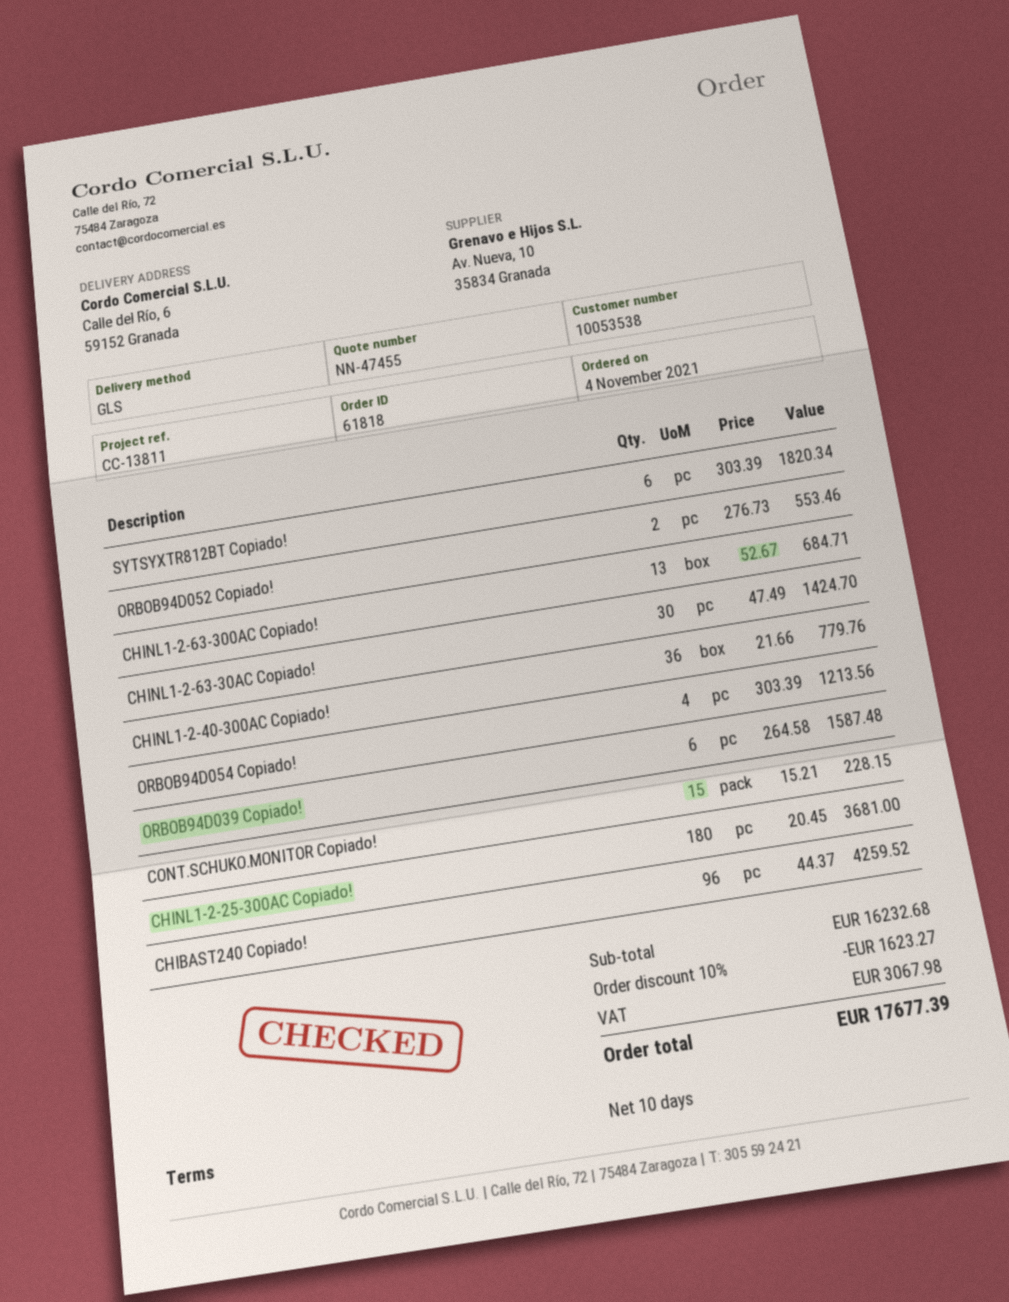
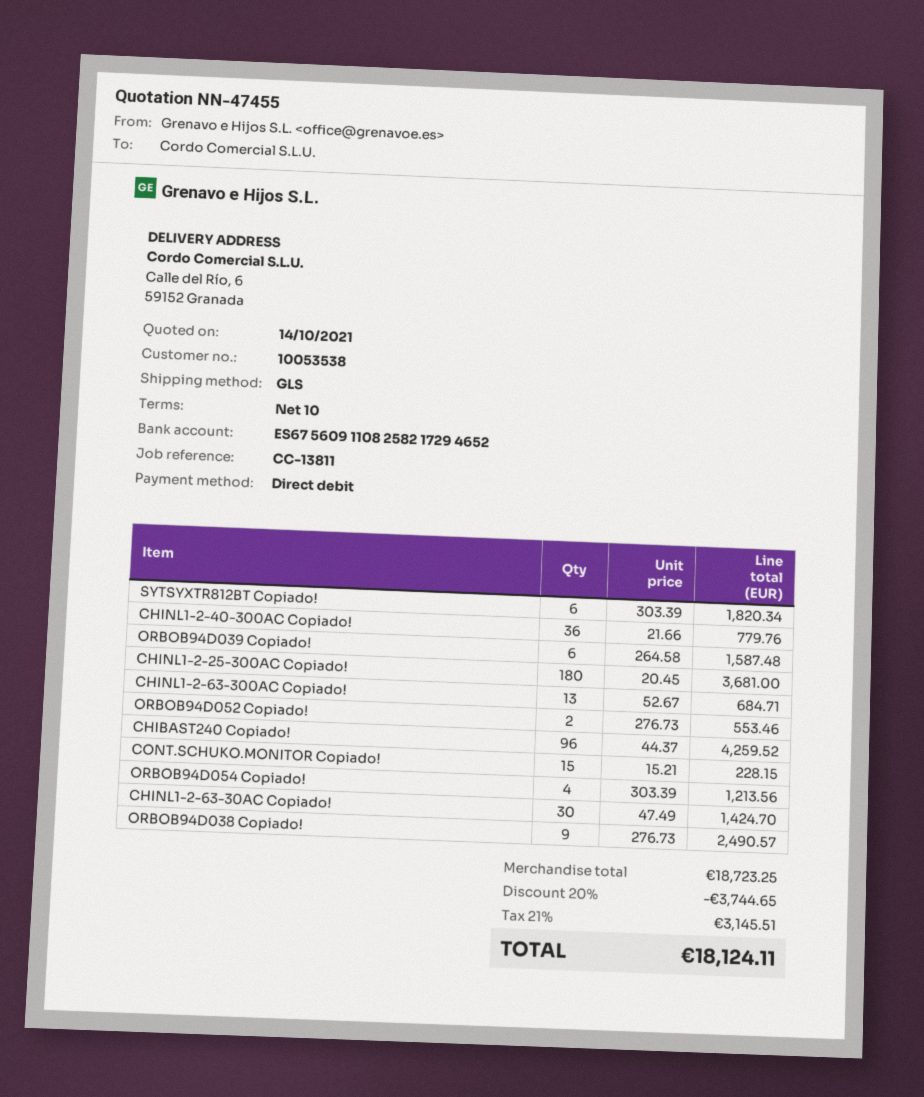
ORBOB94D038 Copiado!: none -> 9 x 276.73 = 2490.57
subtotal: 16232.68 -> 18723.25
discount: 10% = 1623.27 -> 20% = 3744.65
tax: 3067.98 -> 3145.51
total: 17677.39 -> 18124.11

